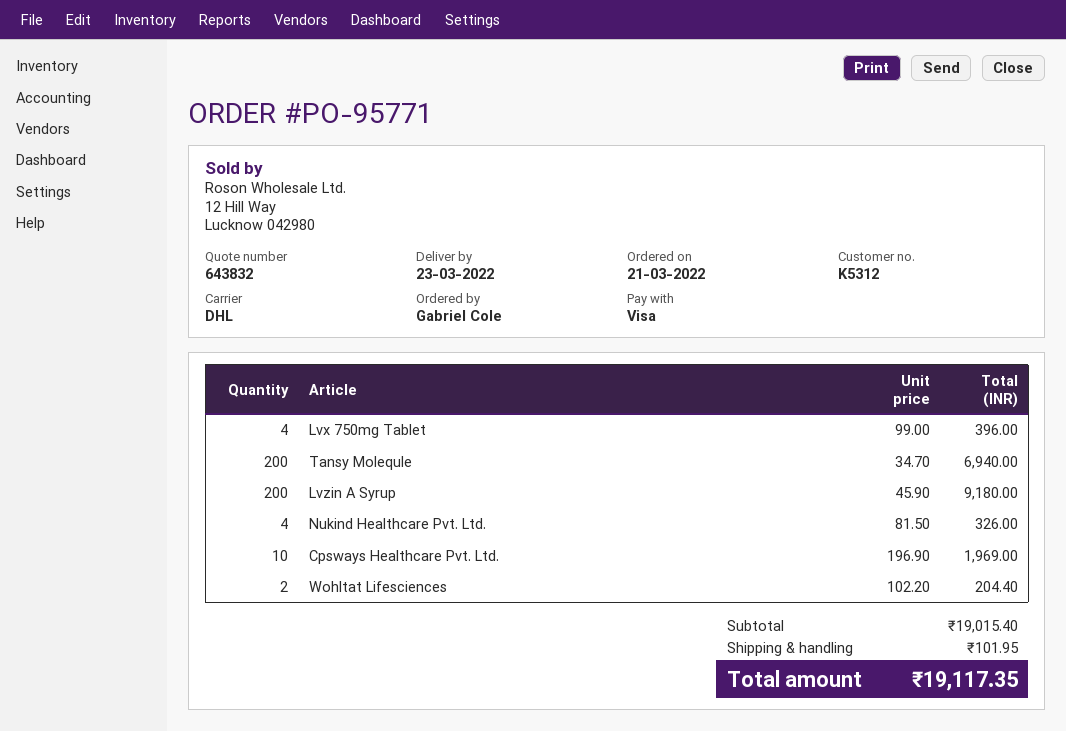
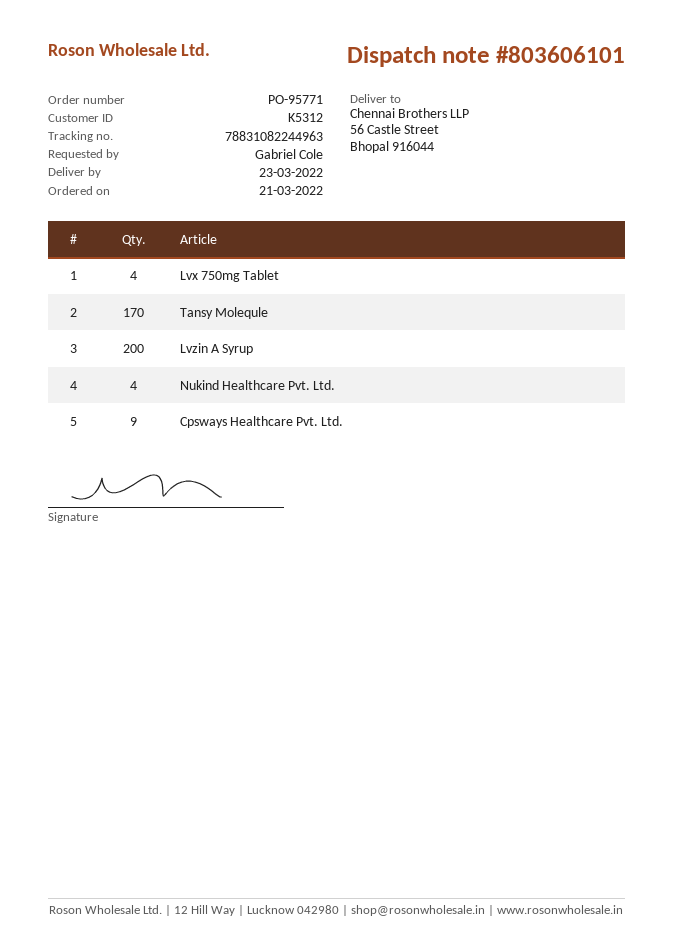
Tansy Molequle: 200 -> 170
Cpsways Healthcare Pvt. Ltd.: 10 -> 9
Wohltat Lifesciences: 2 -> none

